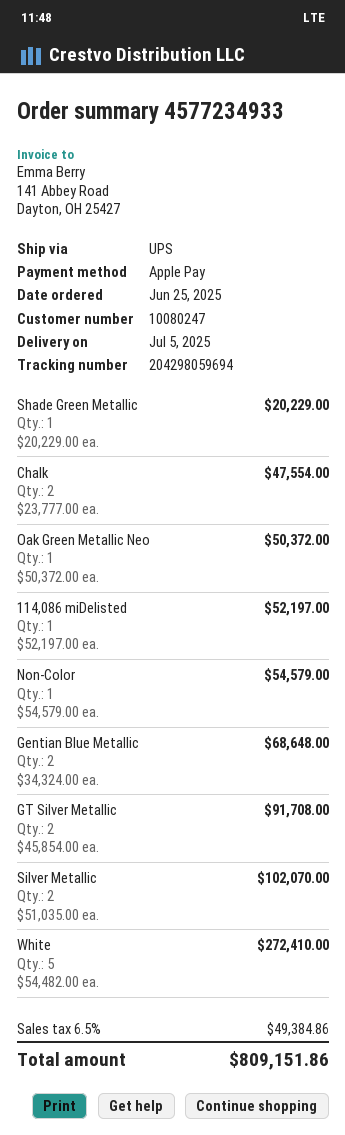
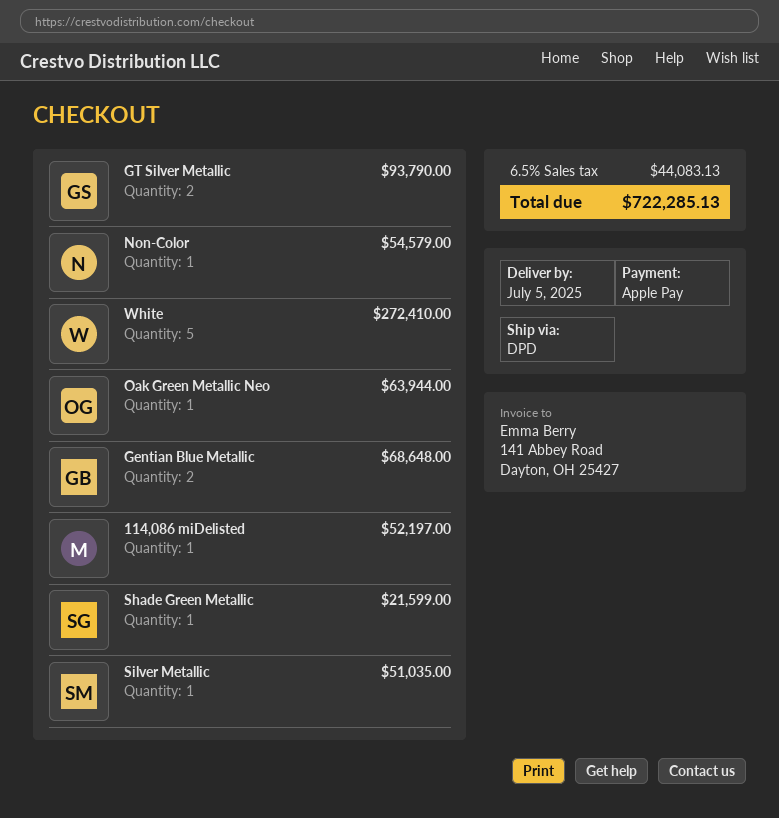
shipping method: UPS -> DPD
Shade Green Metallic: 1 for 20229.00 -> 1 for 21599.00
Chalk: 2 for 47554.00 -> none
Oak Green Metallic Neo: 1 for 50372.00 -> 1 for 63944.00
GT Silver Metallic: 2 for 91708.00 -> 2 for 93790.00
Silver Metallic: 2 for 102070.00 -> 1 for 51035.00
tax: 6.5% = 49384.86 -> 6.5% = 44083.13
total: 809151.86 -> 722285.13

